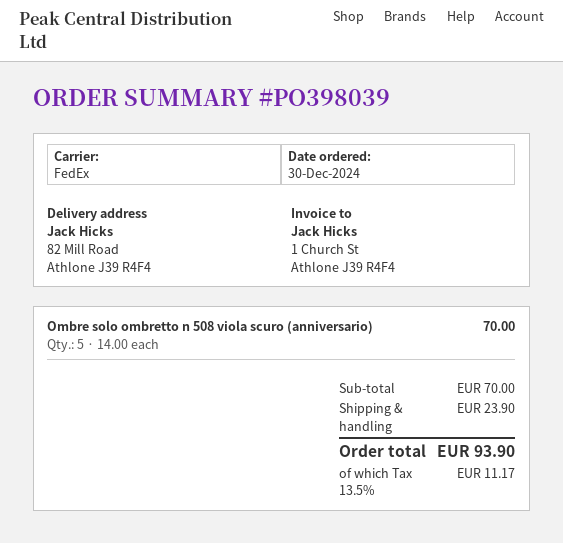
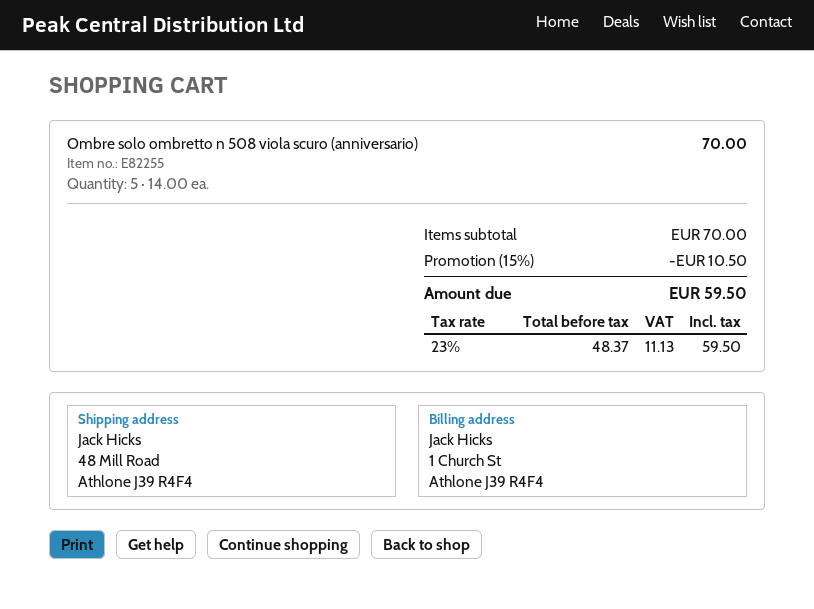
ship to: 82 Mill Road, Athlone J39 R4F4 -> 48 Mill Road, Athlone J39 R4F4
discount: none -> 15% = 10.50
shipping: 23.90 -> none
tax: 13.5% = 11.17 -> 23% = 11.13
total: 93.90 -> 59.50

